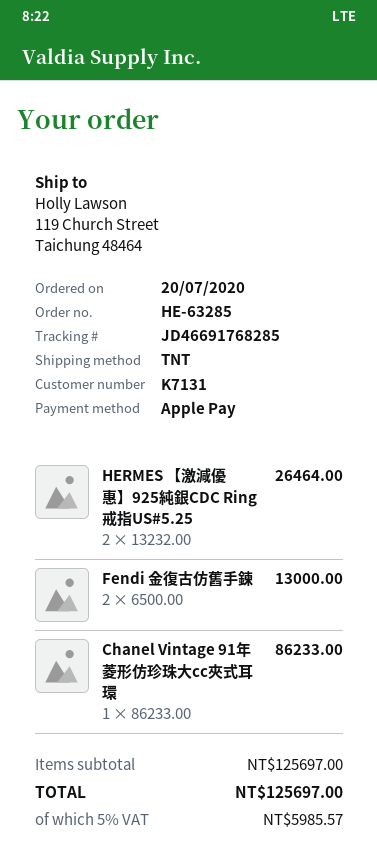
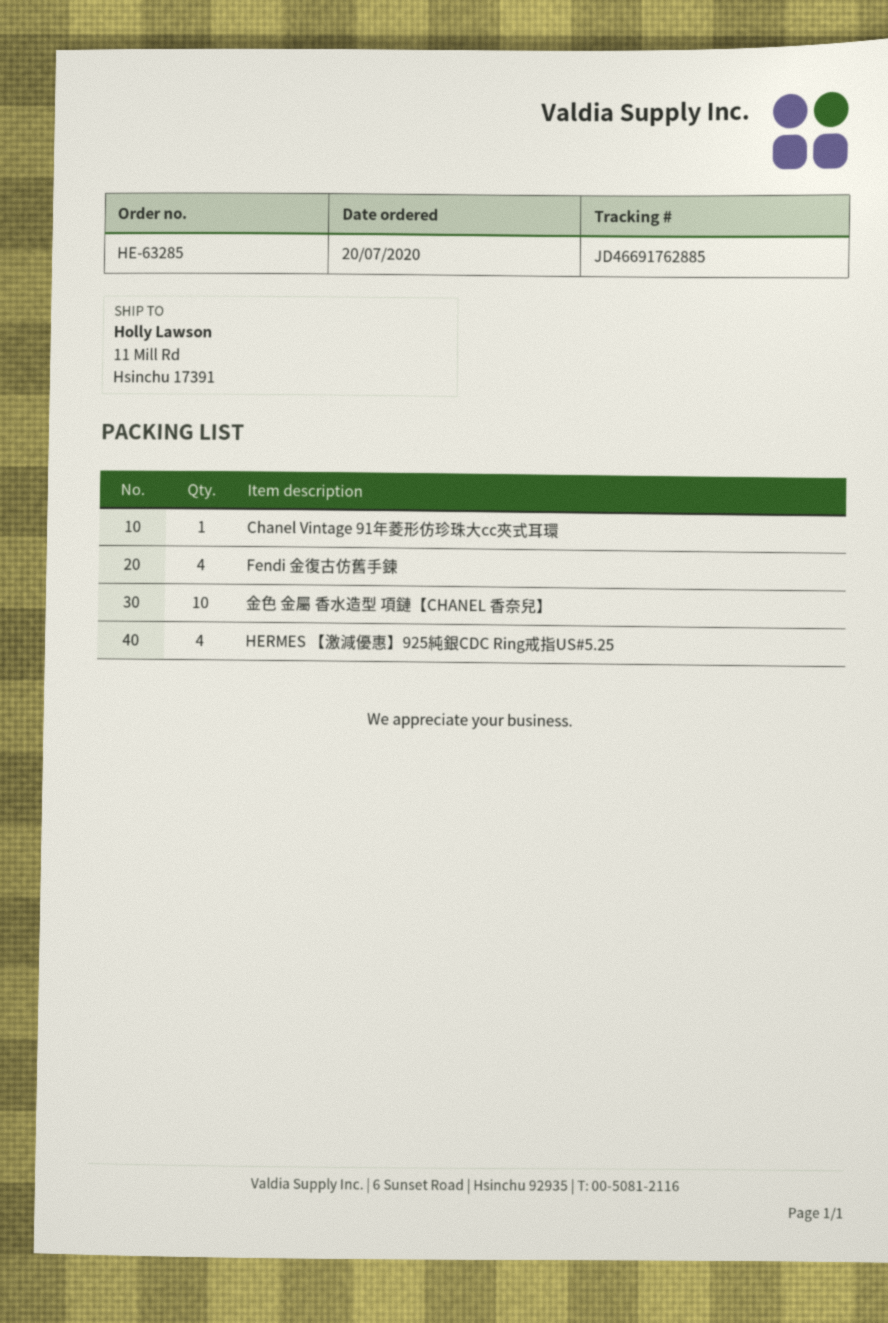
tracking number: JD46691768285 -> JD46691762885
ship to: 119 Church Street, Taichung 48464 -> 11 Mill Rd, Hsinchu 17391
HERMES 【激減優惠】925純銀CDC Ring戒指US#5.25: 2 -> 4
Fendi 金復古仿舊手鍊: 2 -> 4
金色 金屬 香水造型 項鏈【CHANEL 香奈兒】: none -> 10

